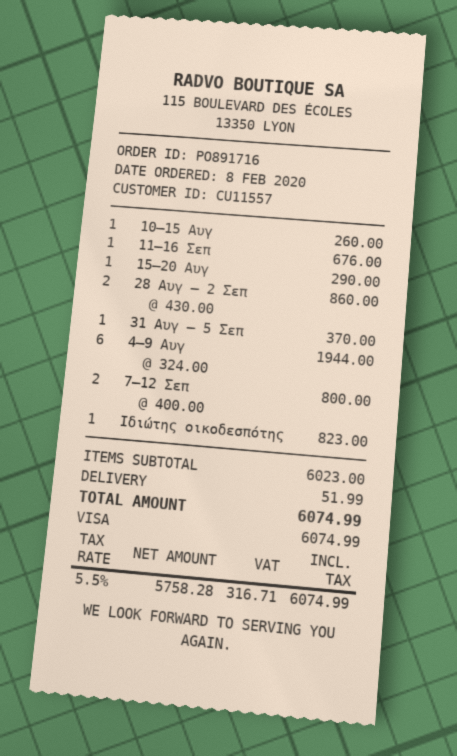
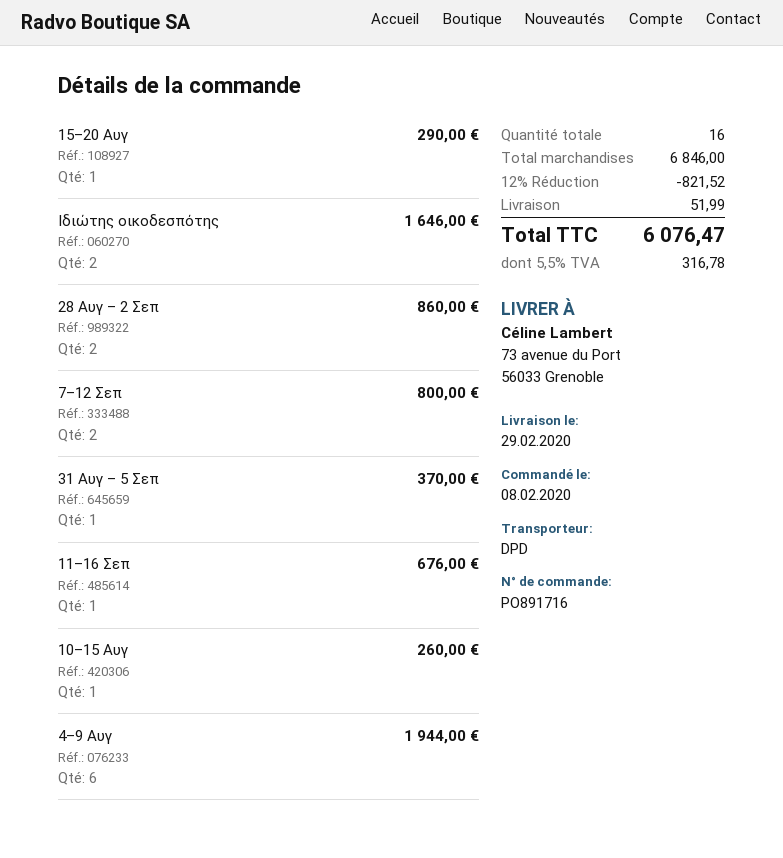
Ιδιώτης οικοδεσπότης: 1 for 823.00 -> 2 for 1646.00
subtotal: 6023.00 -> 6846.00
discount: none -> 12% = 821.52
tax: 5.5% = 316.71 -> 5.5% = 316.78
total: 6074.99 -> 6076.47

